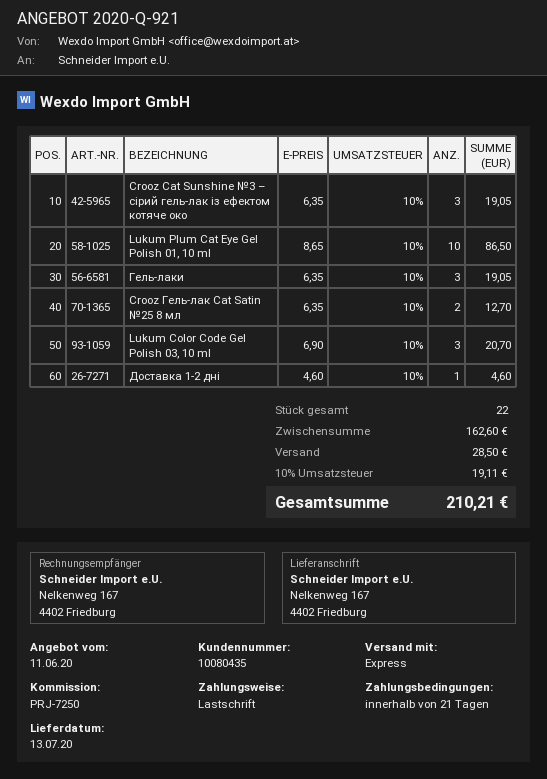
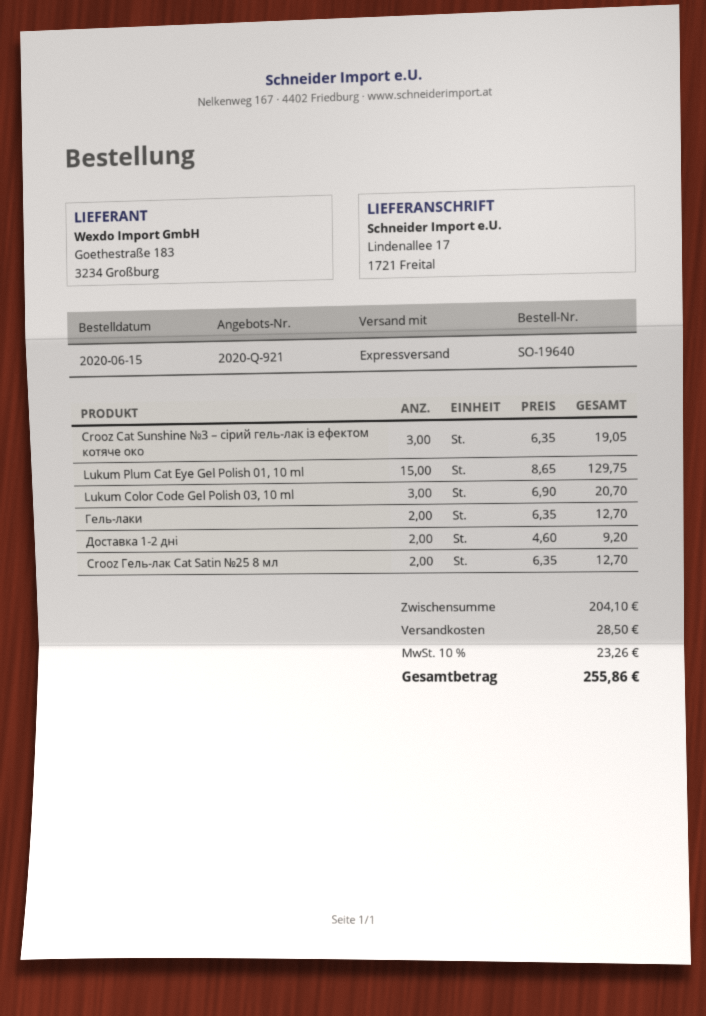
ship to: Nelkenweg 167, 4402 Friedburg -> Lindenallee 17, 1721 Freital
Lukum Plum Cat Eye Gel Polish 01, 10 ml: 10 x 8.65 = 86.50 -> 15 x 8.65 = 129.75
Гель-лаки: 3 x 6.35 = 19.05 -> 2 x 6.35 = 12.70
Доставка 1-2 дні: 1 x 4.60 = 4.60 -> 2 x 4.60 = 9.20
subtotal: 162.60 -> 204.10
tax: 10% = 19.11 -> 10% = 23.26
total: 210.21 -> 255.86

